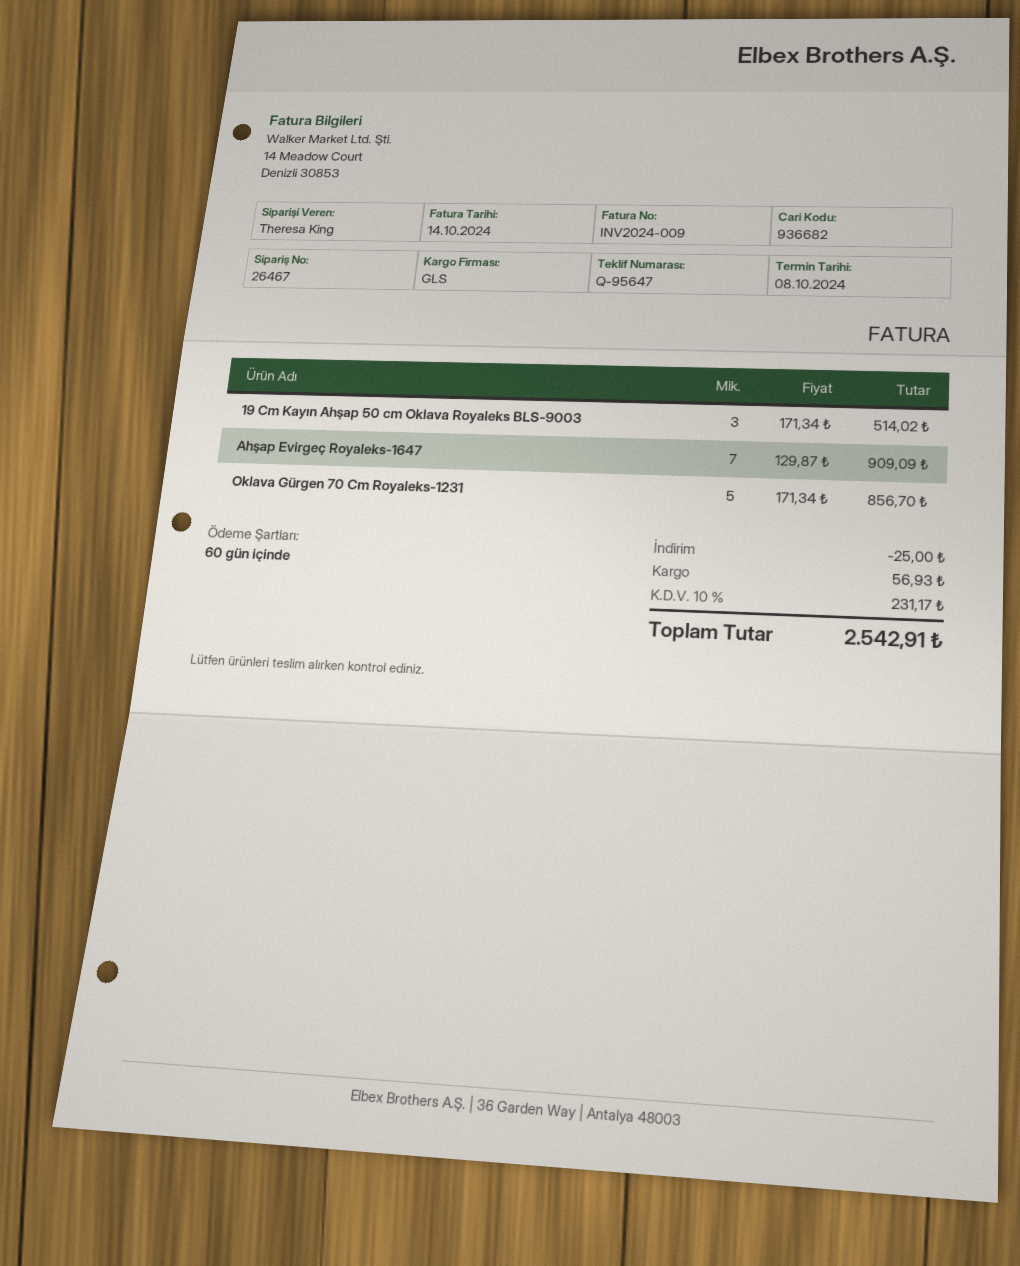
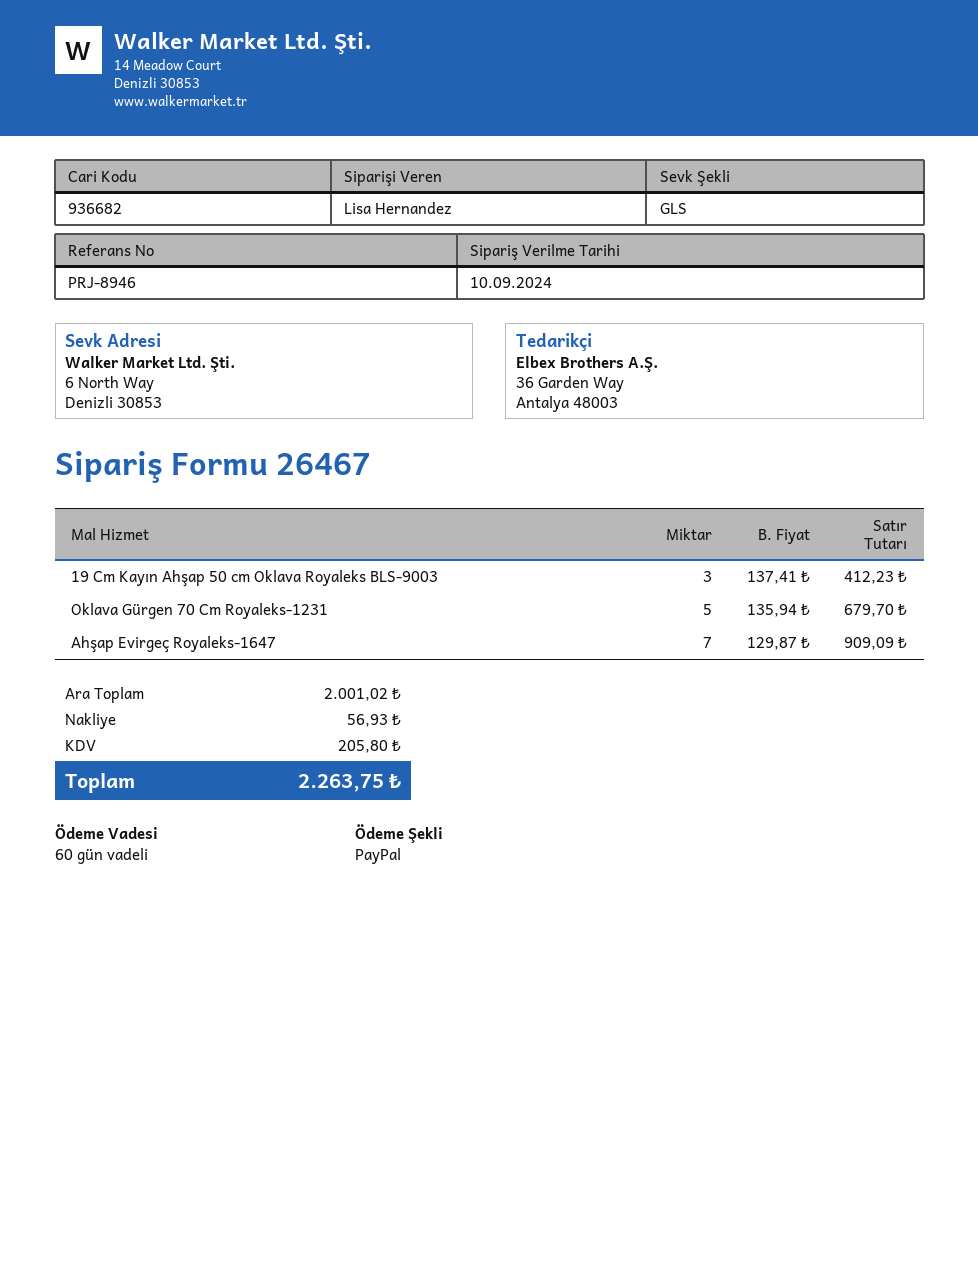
ordered by: Theresa King -> Lisa Hernandez
19 Cm Kayın Ahşap 50 cm Oklava Royaleks BLS-9003: 3 x 171.34 = 514.02 -> 3 x 137.41 = 412.23
Oklava Gürgen 70 Cm Royaleks-1231: 5 x 171.34 = 856.70 -> 5 x 135.94 = 679.70
discount: 25.00 -> none
tax: 231.17 -> 205.80
total: 2542.91 -> 2263.75

